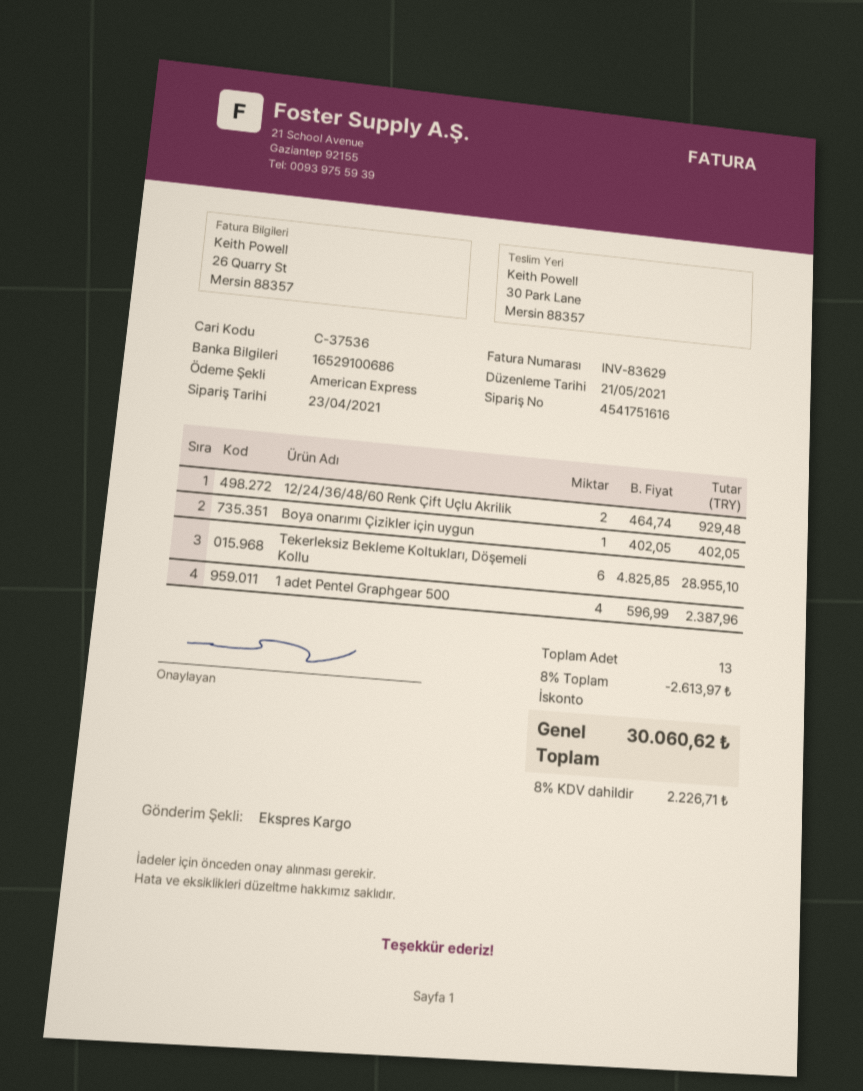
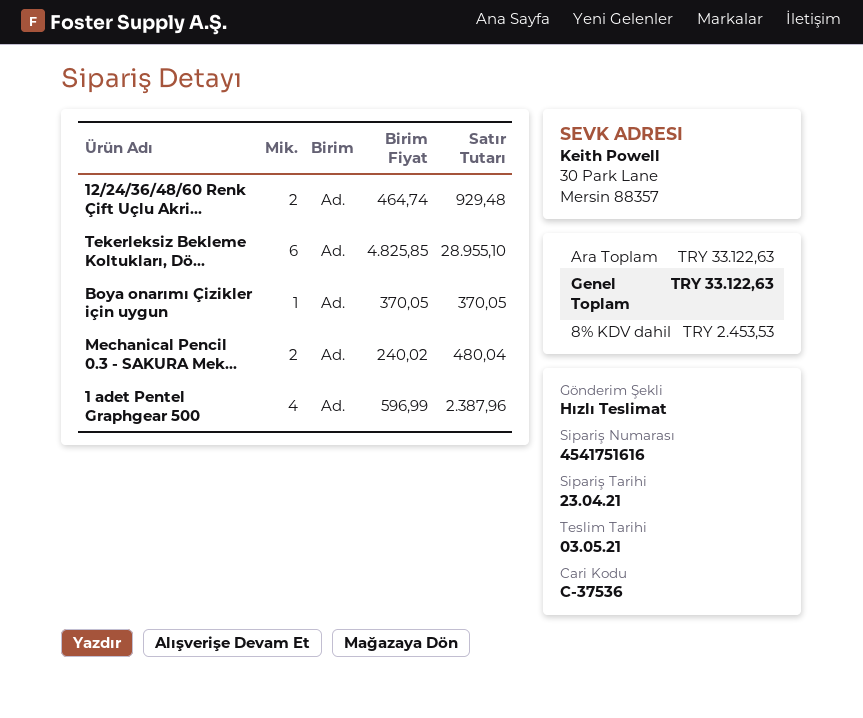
Boya onarımı Çizikler için uygun: 1 x 402.05 = 402.05 -> 1 x 370.05 = 370.05
Mechanical Pencil 0.3 - SAKURA Mek...: none -> 2 x 240.02 = 480.04
discount: 8% = 2613.97 -> none
tax: 8% = 2226.71 -> 8% = 2453.53
total: 30060.62 -> 33122.63

